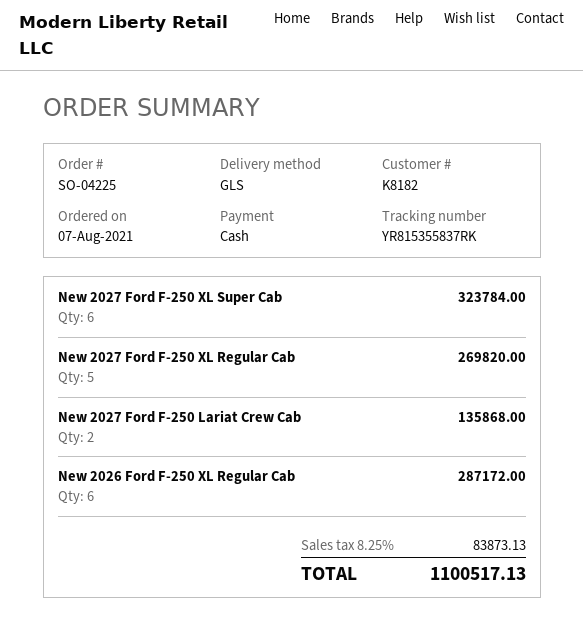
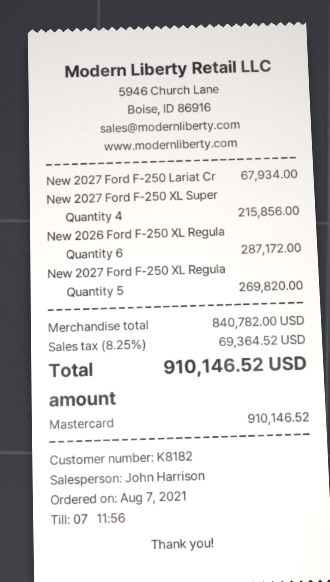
payment method: cash -> Mastercard
New 2027 Ford F-250 XL Super Cab: 6 for 323784.00 -> 4 for 215856.00
New 2027 Ford F-250 Lariat Crew Cab: 2 for 135868.00 -> 1 for 67934.00
tax: 8.25% = 83873.13 -> 8.25% = 69364.52
total: 1100517.13 -> 910146.52

